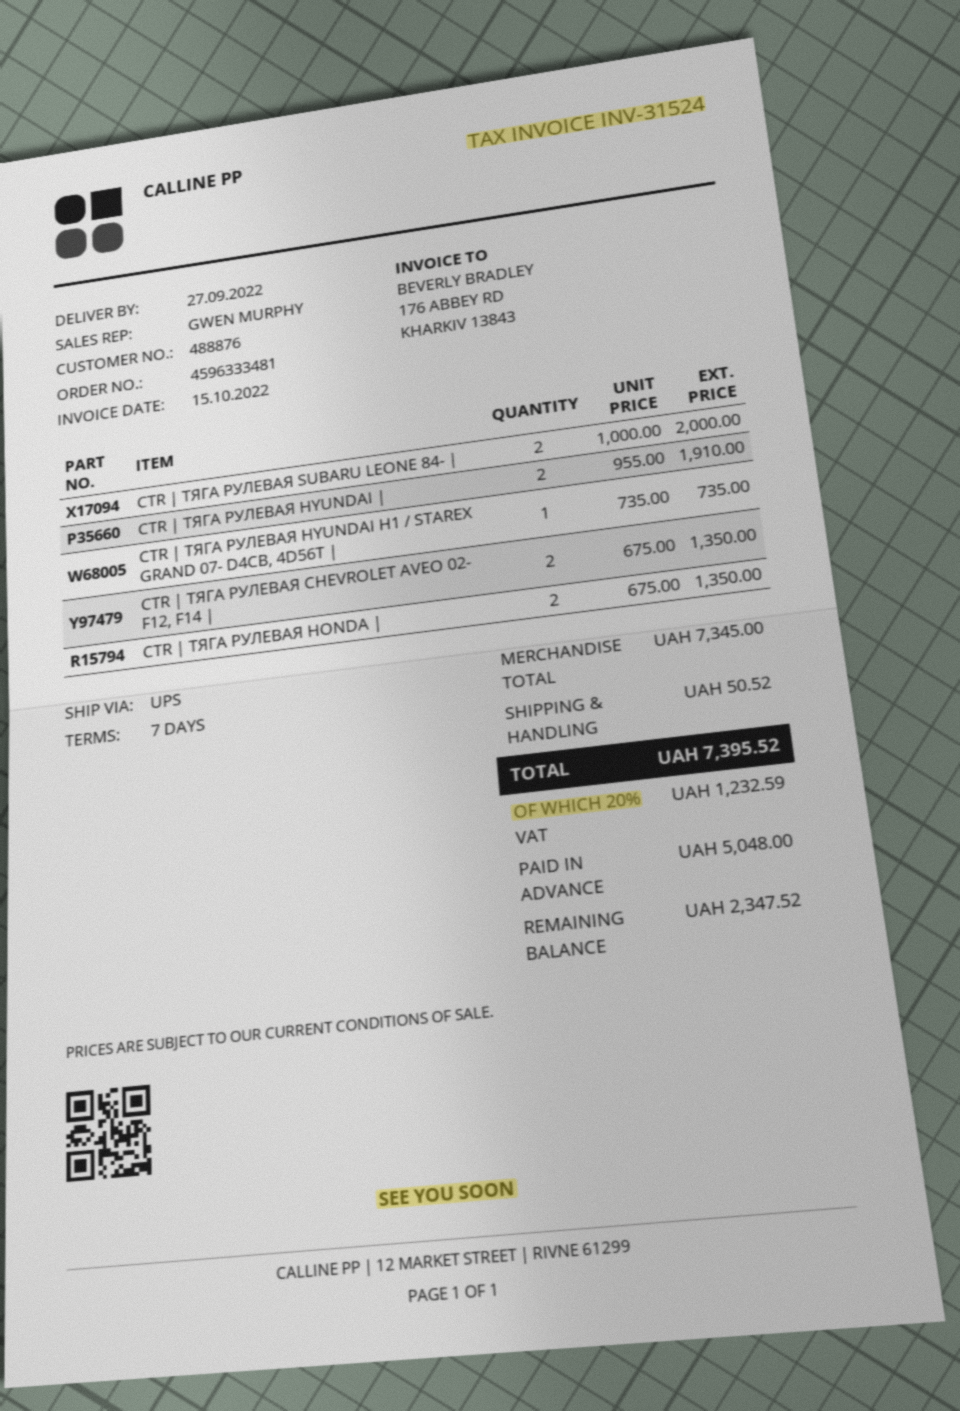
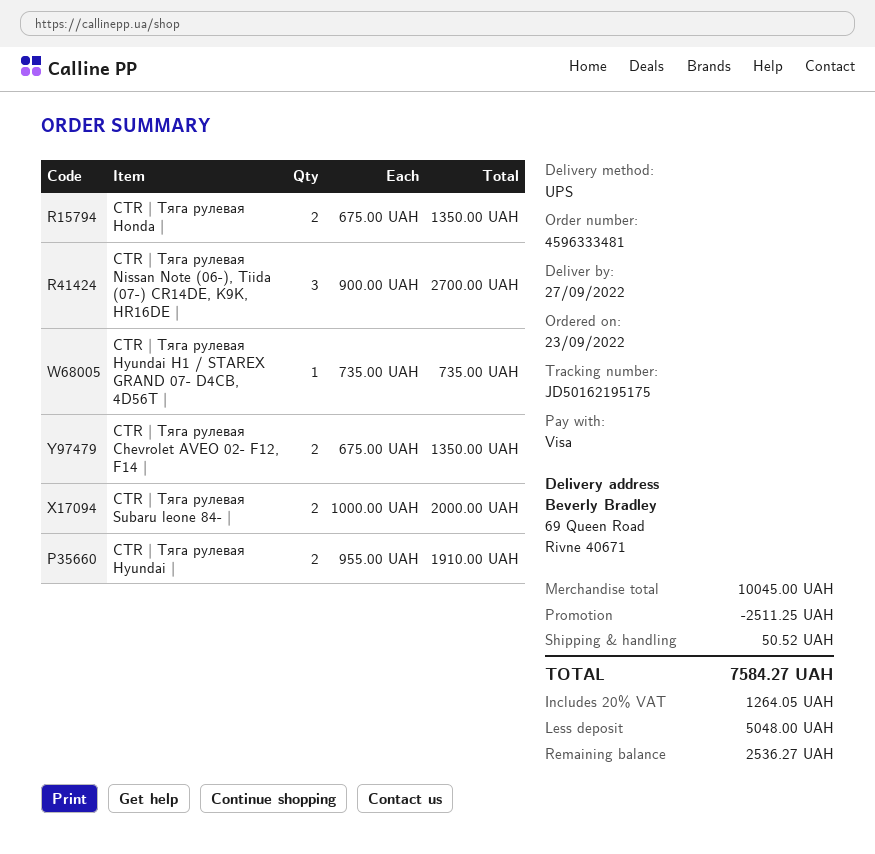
CTR | Тяга рулевая Nissan Note (06-), Tiida (07-) CR14DE, K9K, HR16DE |: none -> 3 x 900.00 = 2700.00
subtotal: 7345.00 -> 10045.00
discount: none -> 2511.25
tax: 20% = 1232.59 -> 20% = 1264.05
total: 7395.52 -> 7584.27
balance: 2347.52 -> 2536.27

